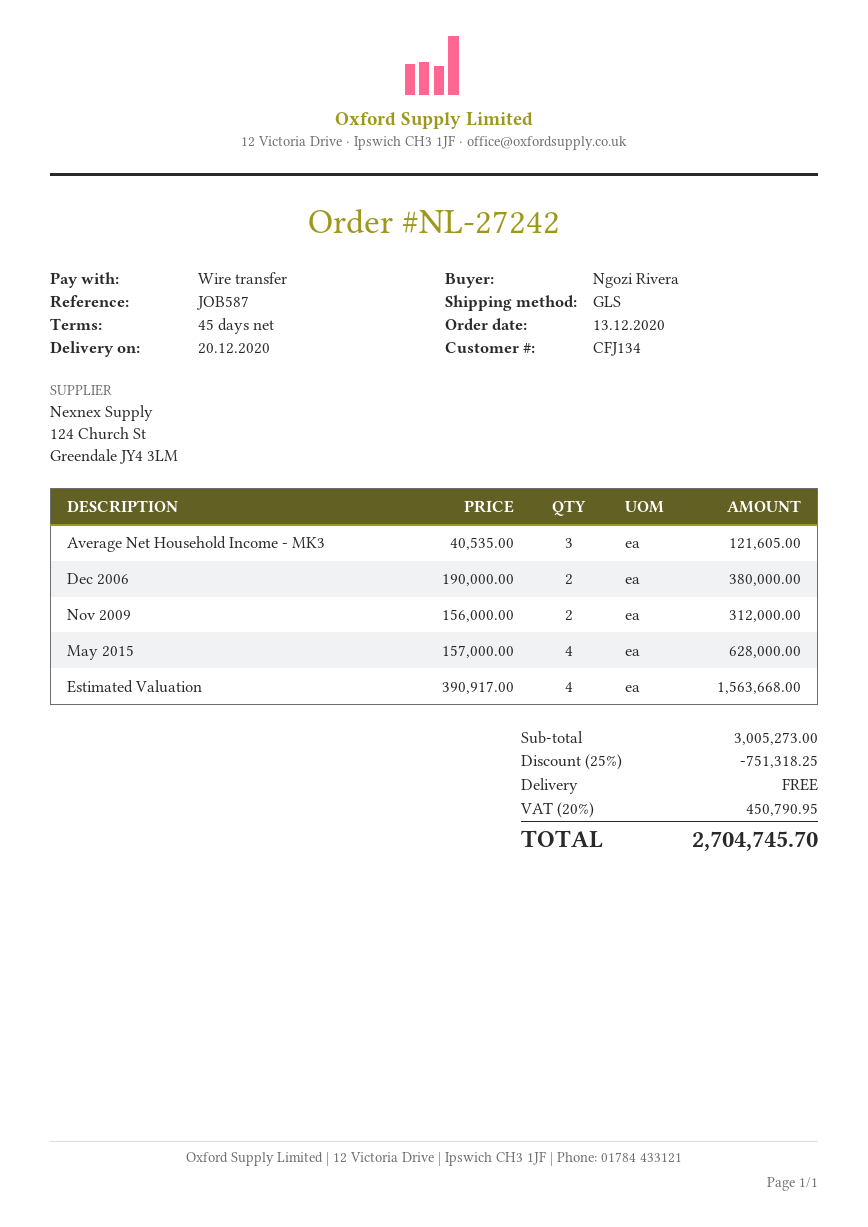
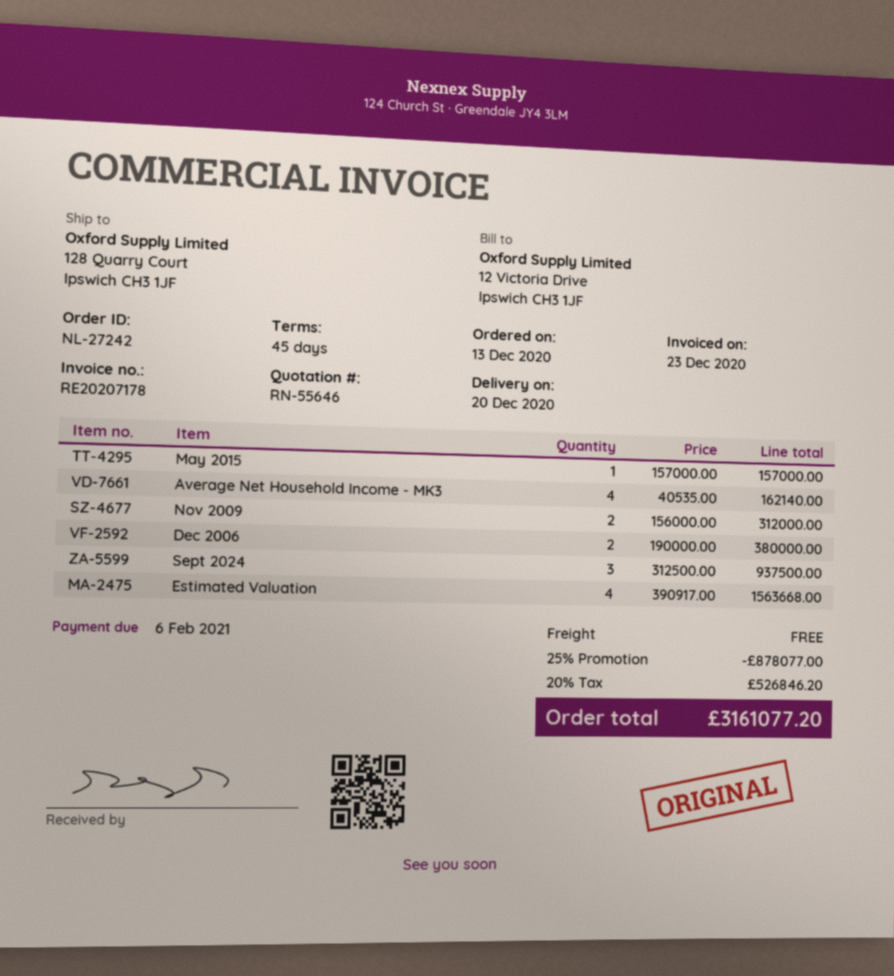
Average Net Household Income - MK3: 3 x 40535.00 = 121605.00 -> 4 x 40535.00 = 162140.00
May 2015: 4 x 157000.00 = 628000.00 -> 1 x 157000.00 = 157000.00
Sept 2024: none -> 3 x 312500.00 = 937500.00
discount: 25% = 751318.25 -> 25% = 878077.00
tax: 20% = 450790.95 -> 20% = 526846.20
total: 2704745.70 -> 3161077.20

